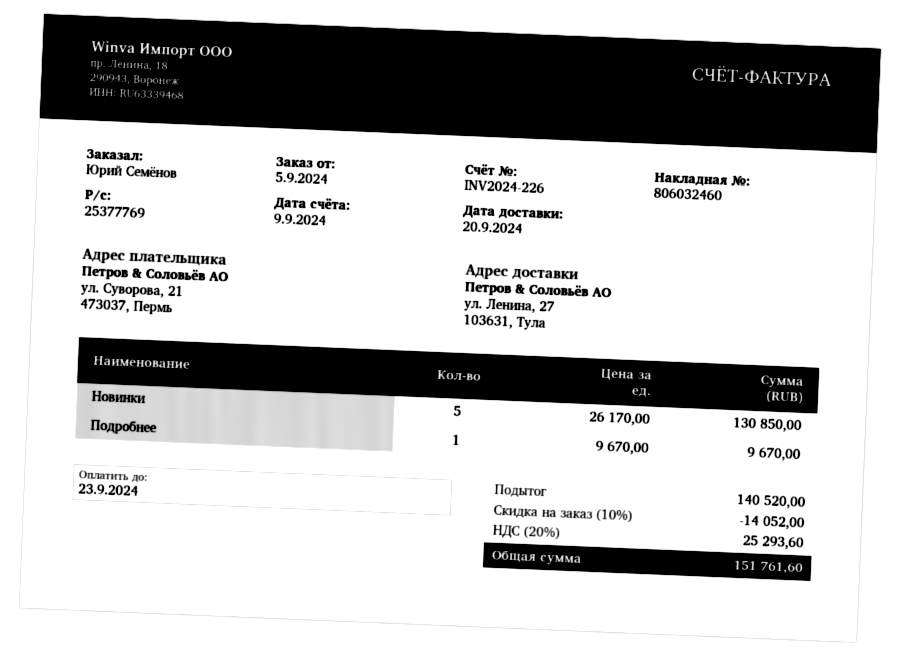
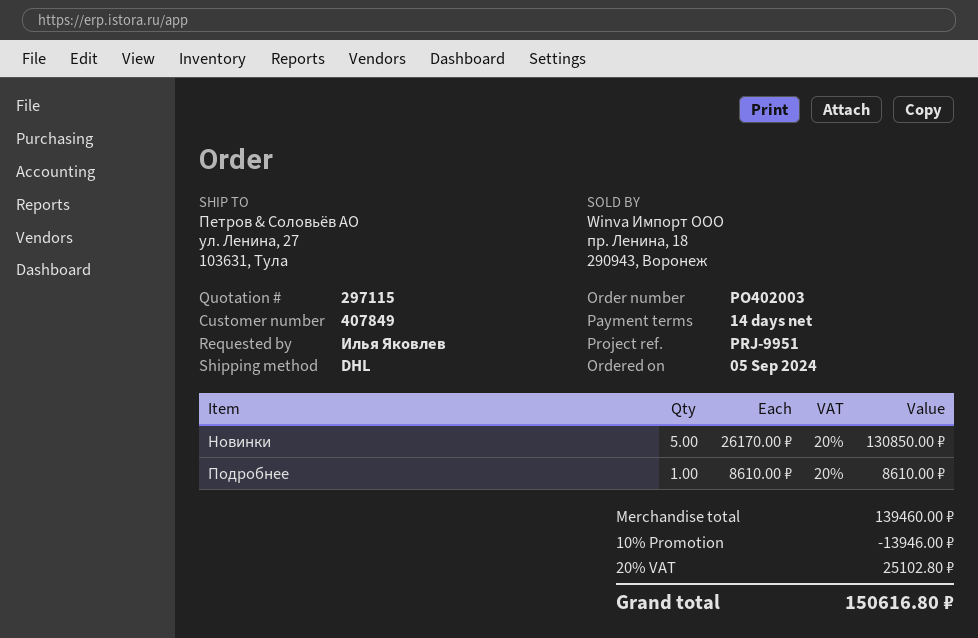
ordered by: Юрий Семёнов -> Илья Яковлев
Подробнее: 1 x 9670.00 = 9670.00 -> 1 x 8610.00 = 8610.00
subtotal: 140520.00 -> 139460.00
discount: 10% = 14052.00 -> 10% = 13946.00
tax: 20% = 25293.60 -> 20% = 25102.80
total: 151761.60 -> 150616.80

